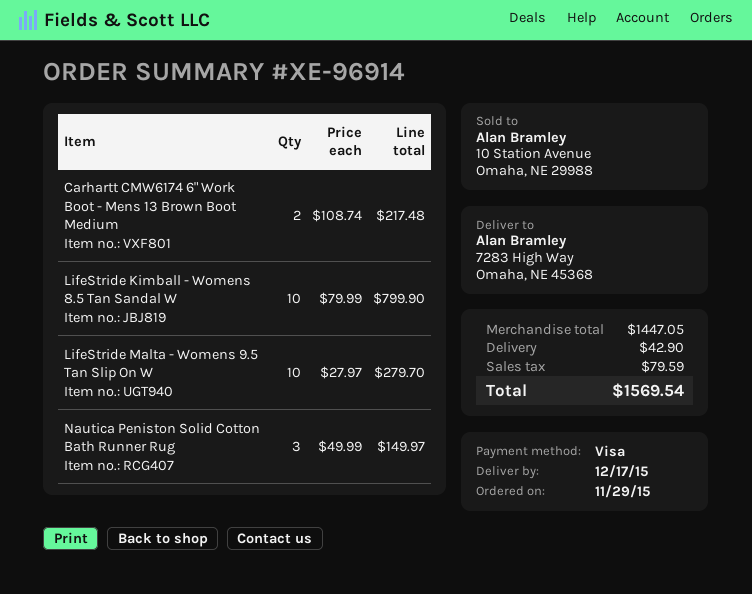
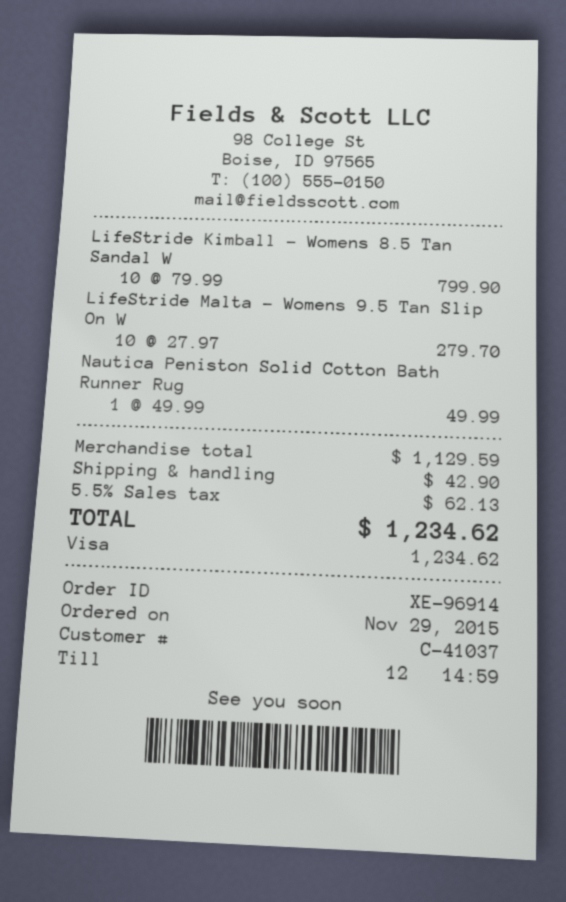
Carhartt CMW6174 6" Work Boot - Mens 13 Brown Boot Medium: 2 x 108.74 = 217.48 -> none
Nautica Peniston Solid Cotton Bath Runner Rug: 3 x 49.99 = 149.97 -> 1 x 49.99 = 49.99
subtotal: 1447.05 -> 1129.59
tax: 79.59 -> 62.13
total: 1569.54 -> 1234.62

